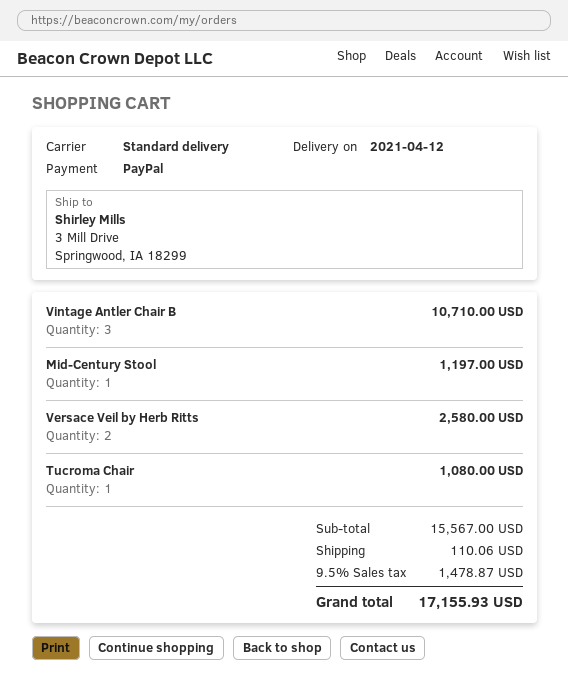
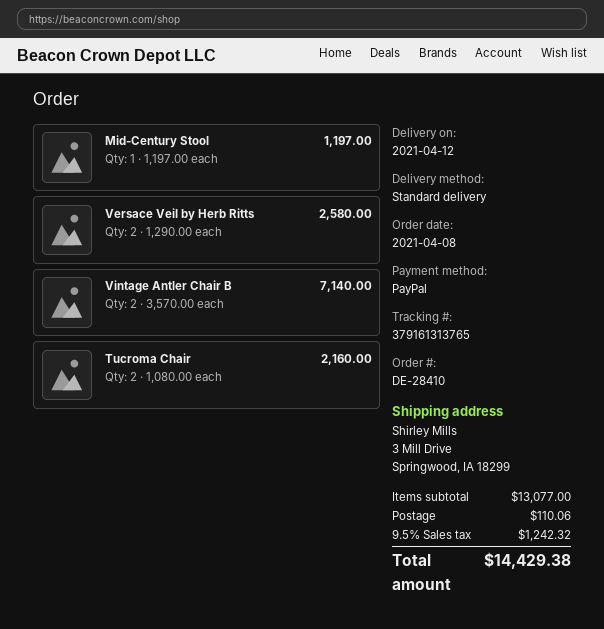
Vintage Antler Chair B: 3 for 10710.00 -> 2 for 7140.00
Tucroma Chair: 1 for 1080.00 -> 2 for 2160.00
subtotal: 15567.00 -> 13077.00
tax: 9.5% = 1478.87 -> 9.5% = 1242.32
total: 17155.93 -> 14429.38

